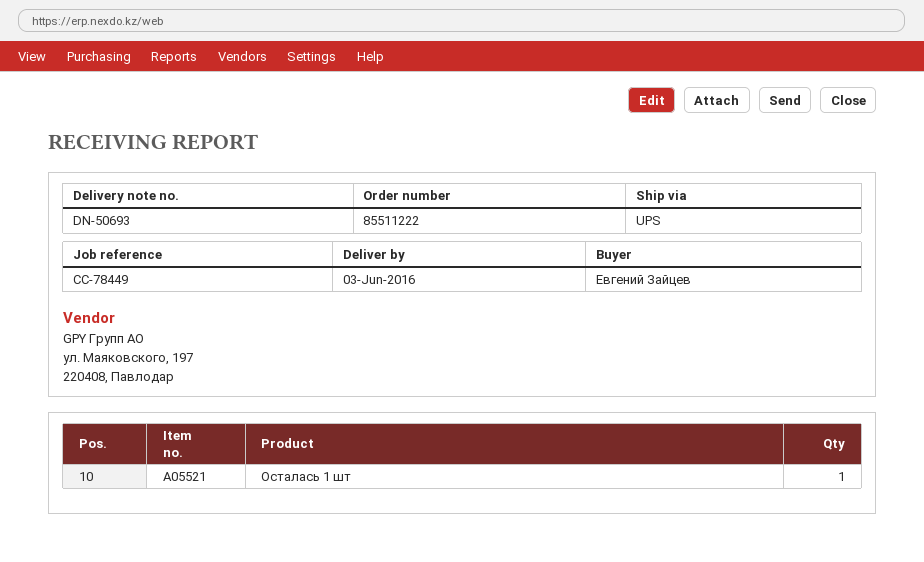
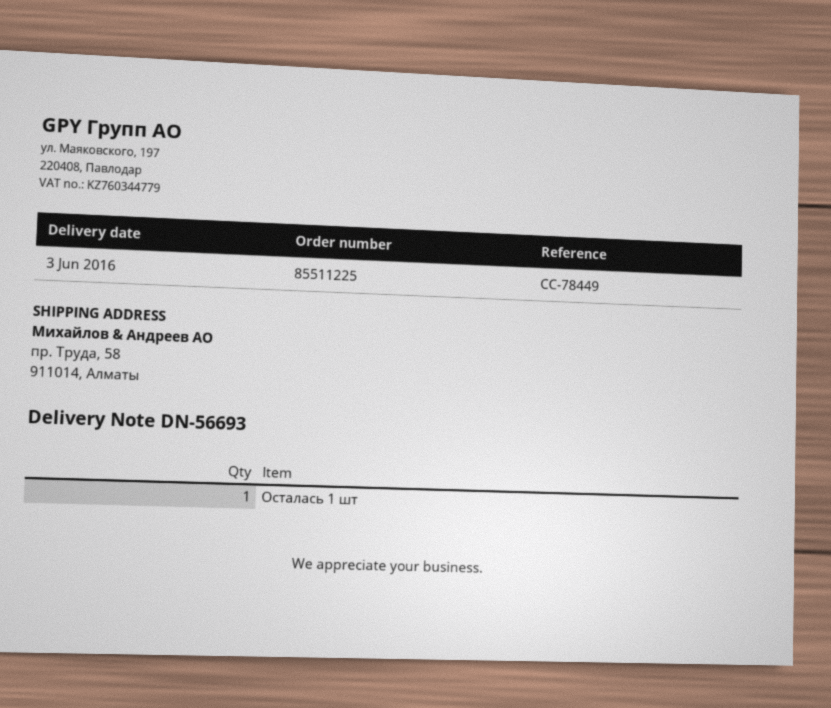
order number: 85511222 -> 85511225
delivery note number: DN-50693 -> DN-56693

